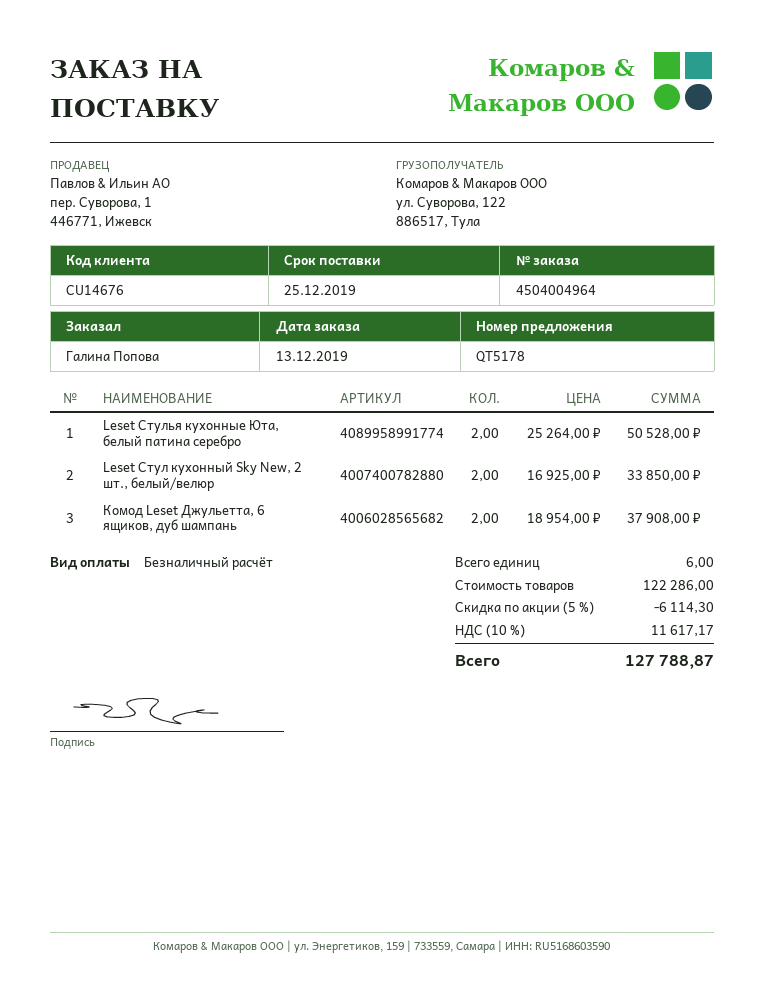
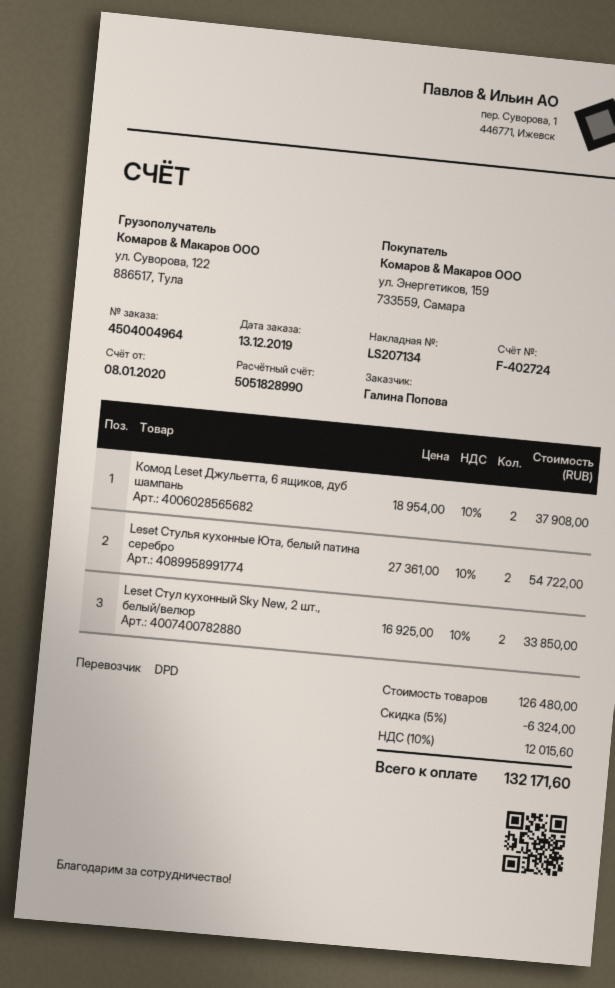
Leset Стулья кухонные Юта, белый патина серебро: 2 x 25264.00 = 50528.00 -> 2 x 27361.00 = 54722.00
subtotal: 122286.00 -> 126480.00
discount: 5% = 6114.30 -> 5% = 6324.00
tax: 10% = 11617.17 -> 10% = 12015.60
total: 127788.87 -> 132171.60

